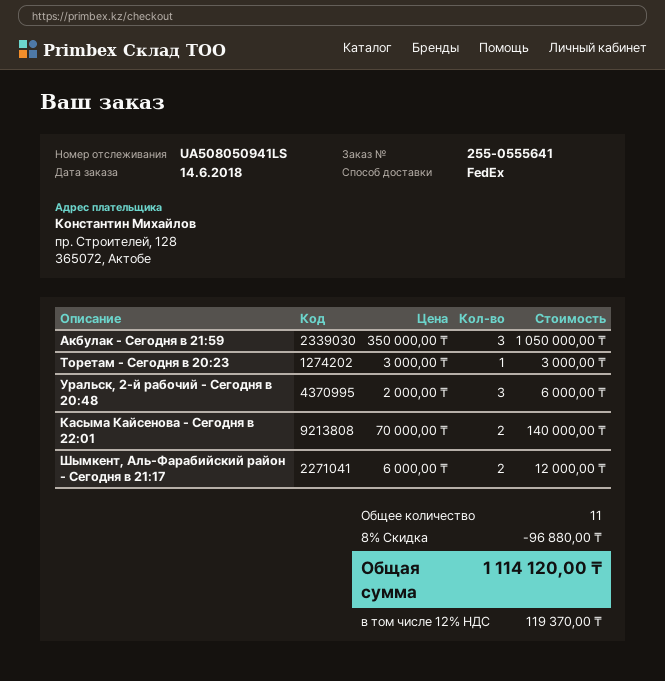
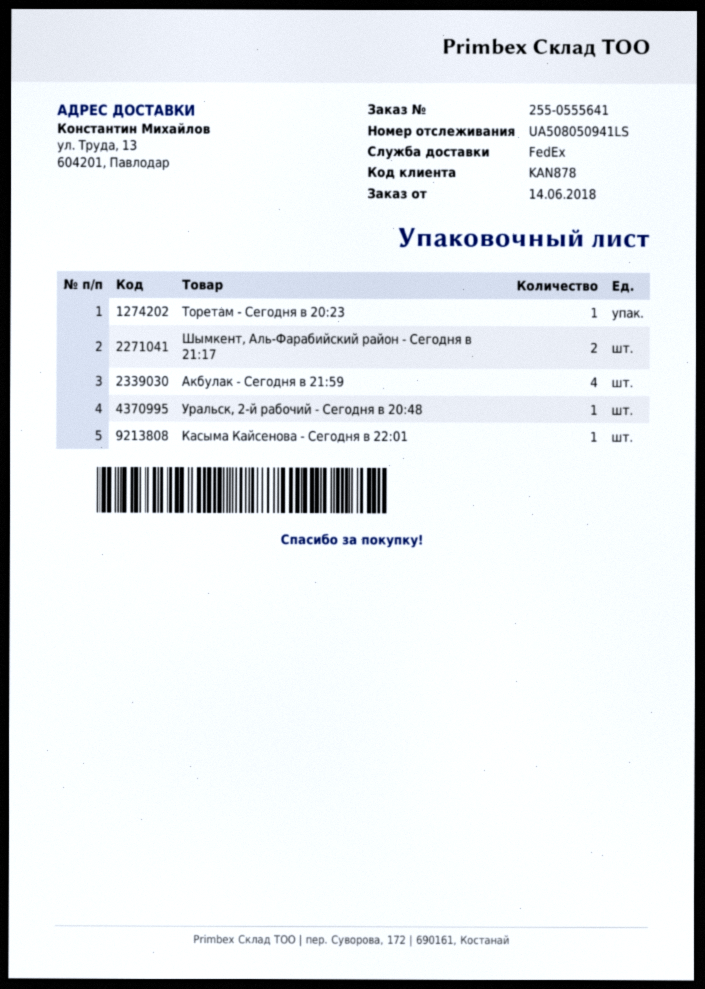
Акбулак - Сегодня в 21:59: 3 -> 4
Уральск, 2-й рабочий - Сегодня в 20:48: 3 -> 1
Касыма Кайсенова - Сегодня в 22:01: 2 -> 1

